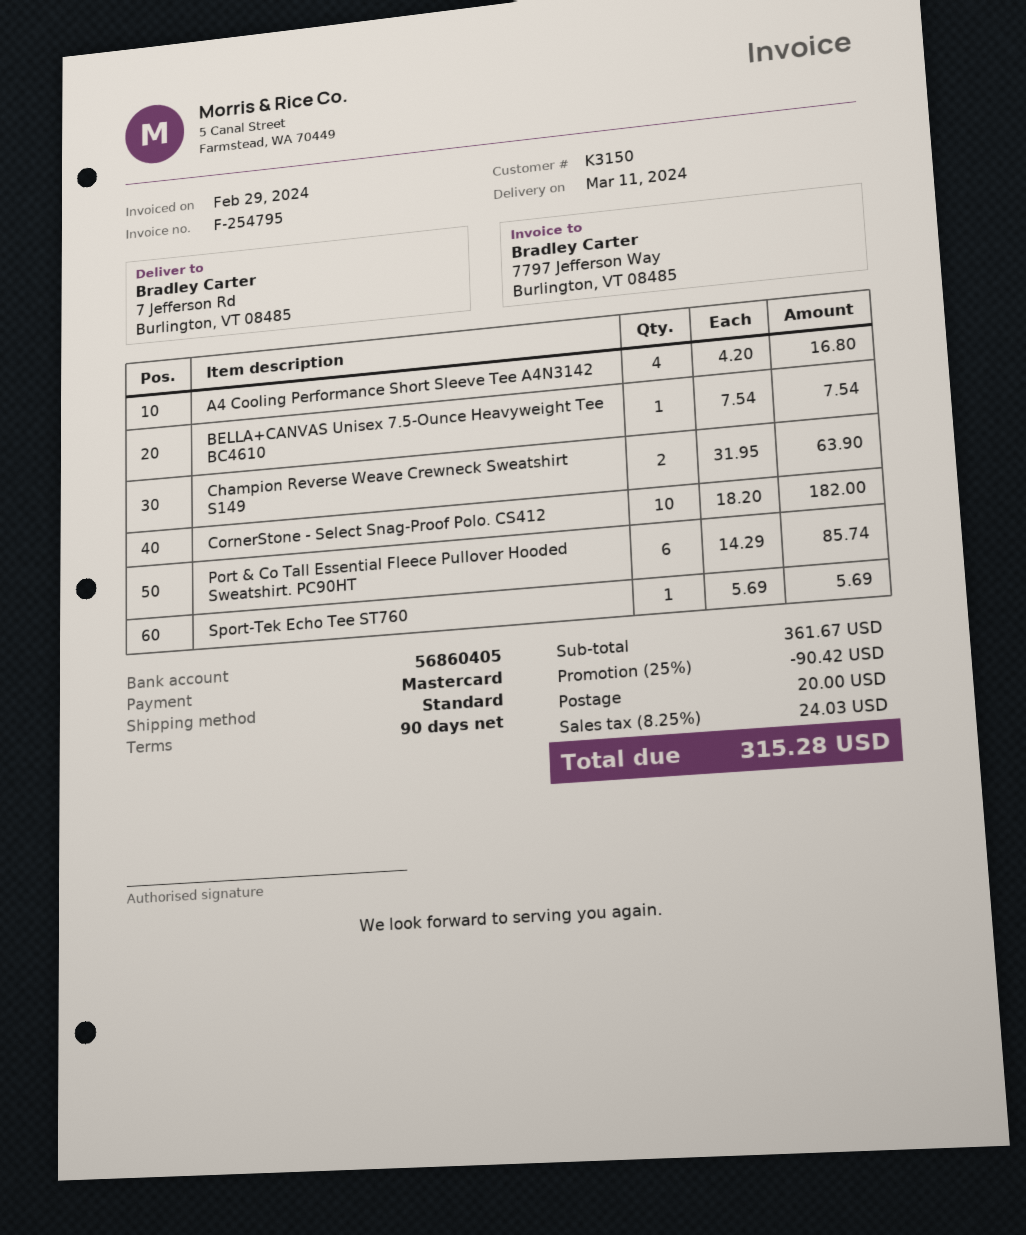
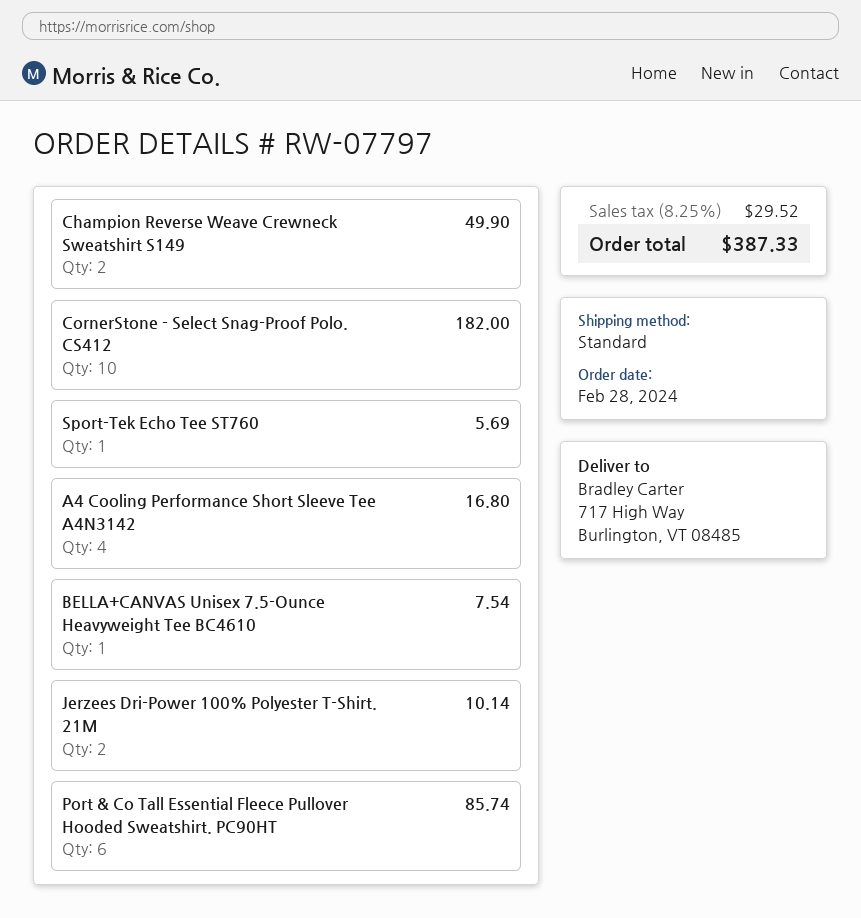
ship to: 7 Jefferson Rd, Burlington, VT 08485 -> 717 High Way, Burlington, VT 08485
Champion Reverse Weave Crewneck Sweatshirt S149: 2 for 63.90 -> 2 for 49.90
Jerzees Dri-Power 100% Polyester T-Shirt. 21M: none -> 2 for 10.14
discount: 25% = 90.42 -> none
shipping: 20.00 -> none
tax: 8.25% = 24.03 -> 8.25% = 29.52
total: 315.28 -> 387.33

